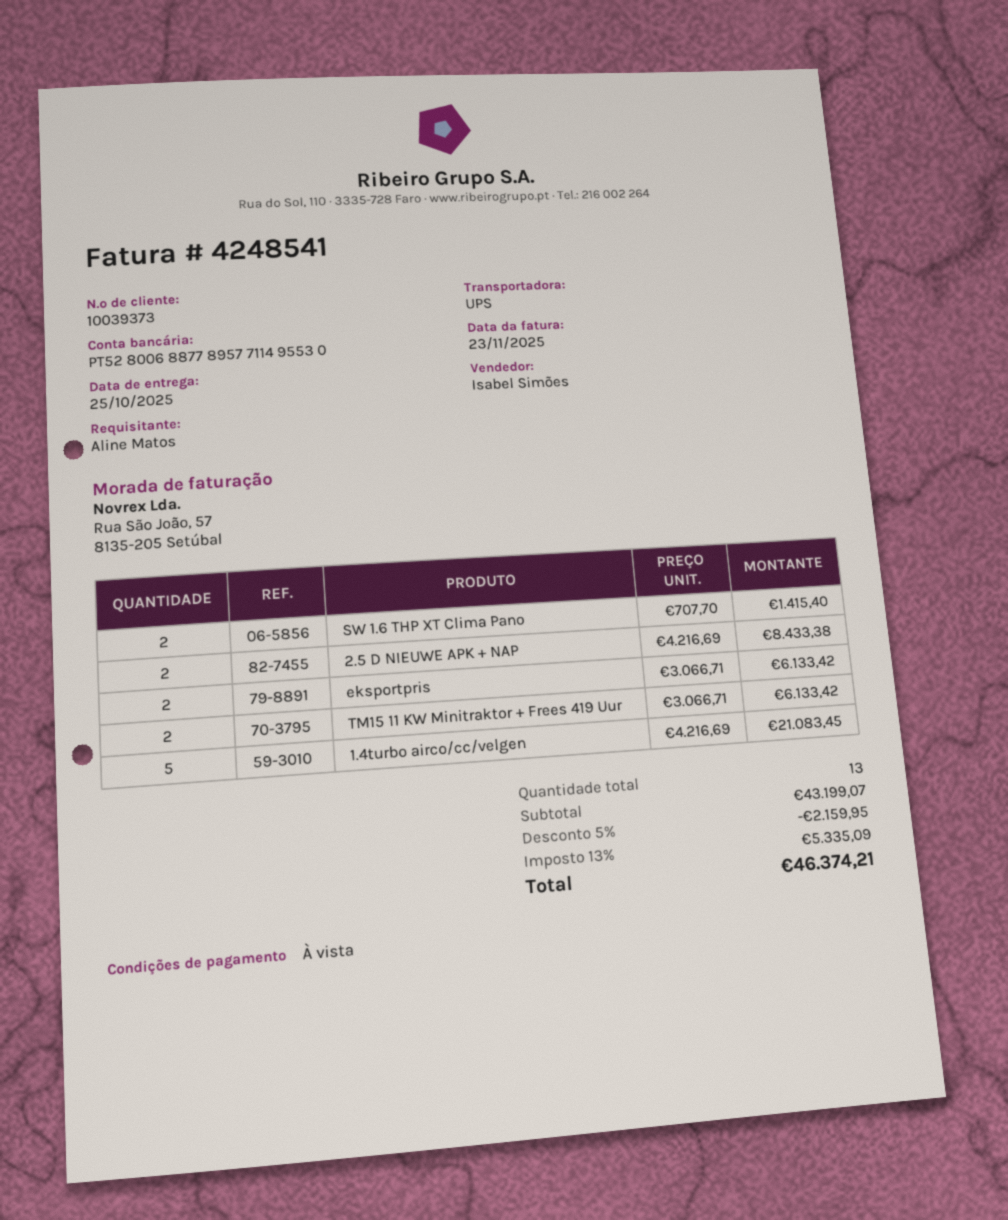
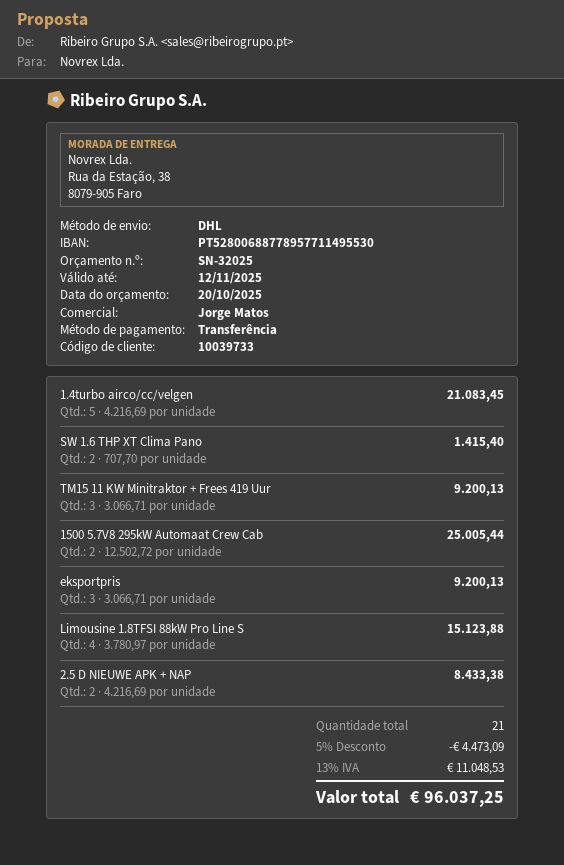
customer number: 10039373 -> 10039733
sales rep: Isabel Simões -> Jorge Matos
shipping method: UPS -> DHL
eksportpris: 2 x 3066.71 = 6133.42 -> 3 x 3066.71 = 9200.13
TM15 11 KW Minitraktor + Frees 419 Uur: 2 x 3066.71 = 6133.42 -> 3 x 3066.71 = 9200.13
1500 5.7V8 295kW Automaat Crew Cab: none -> 2 x 12502.72 = 25005.44
Limousine 1.8TFSI 88kW Pro Line S: none -> 4 x 3780.97 = 15123.88
total quantity: 13 -> 21
discount: 5% = 2159.95 -> 5% = 4473.09
tax: 13% = 5335.09 -> 13% = 11048.53
total: 46374.21 -> 96037.25

